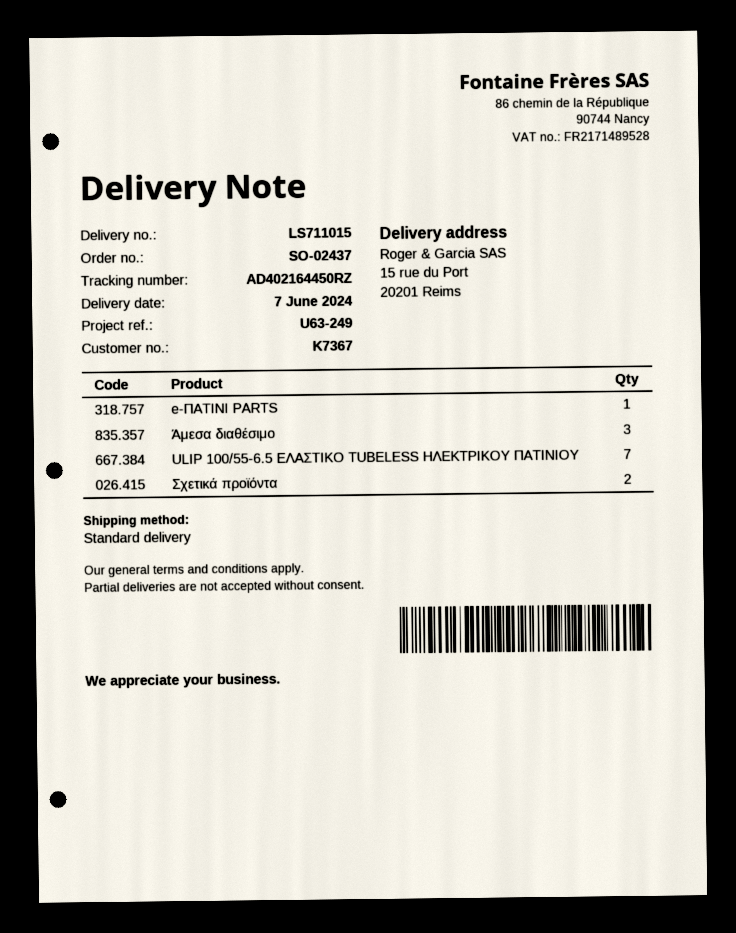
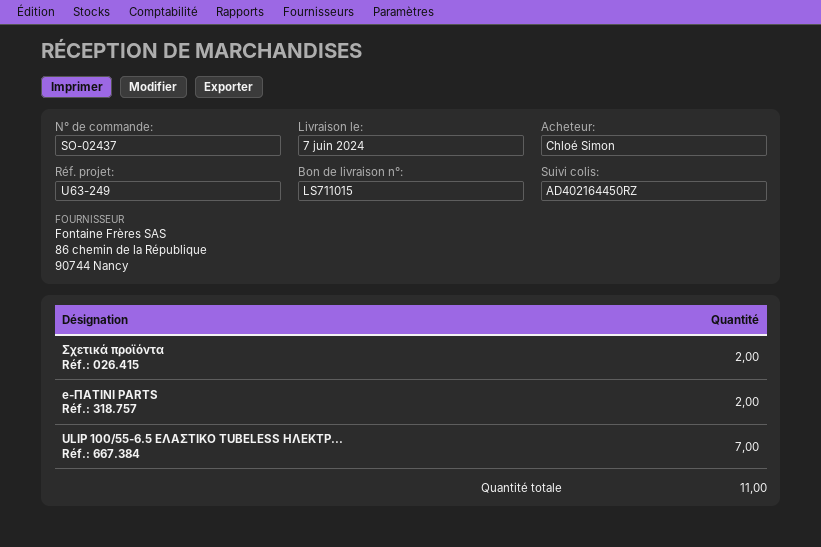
e-ΠΑΤΙΝΙ PARTS: 1 -> 2
Άμεσα διαθέσιμο: 3 -> none

